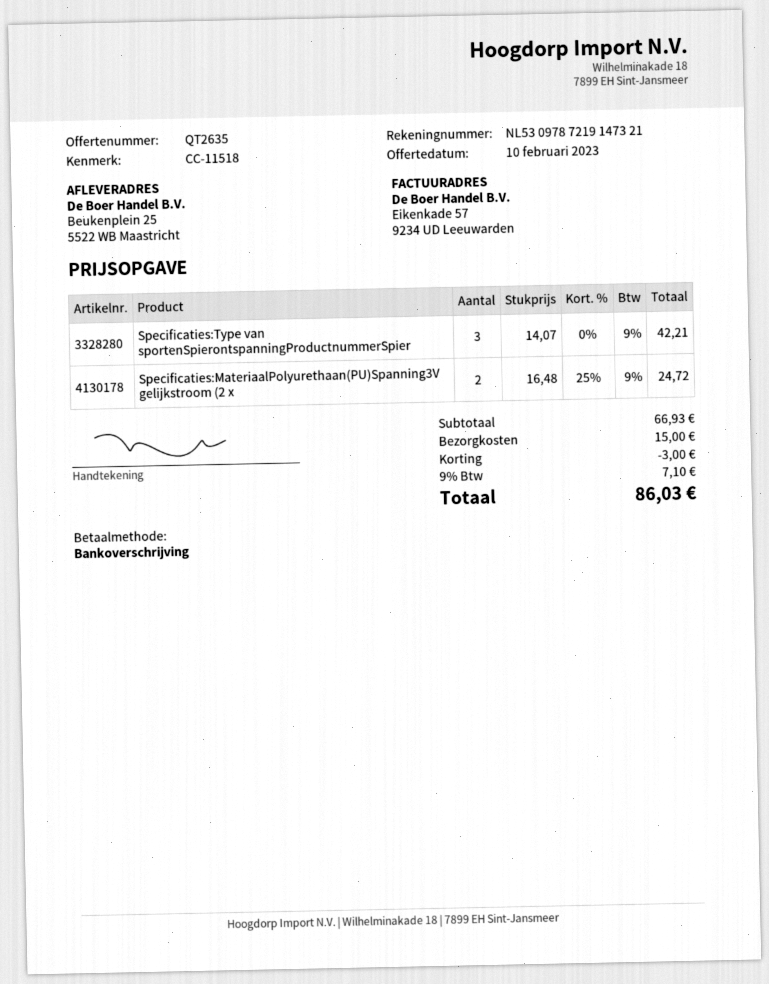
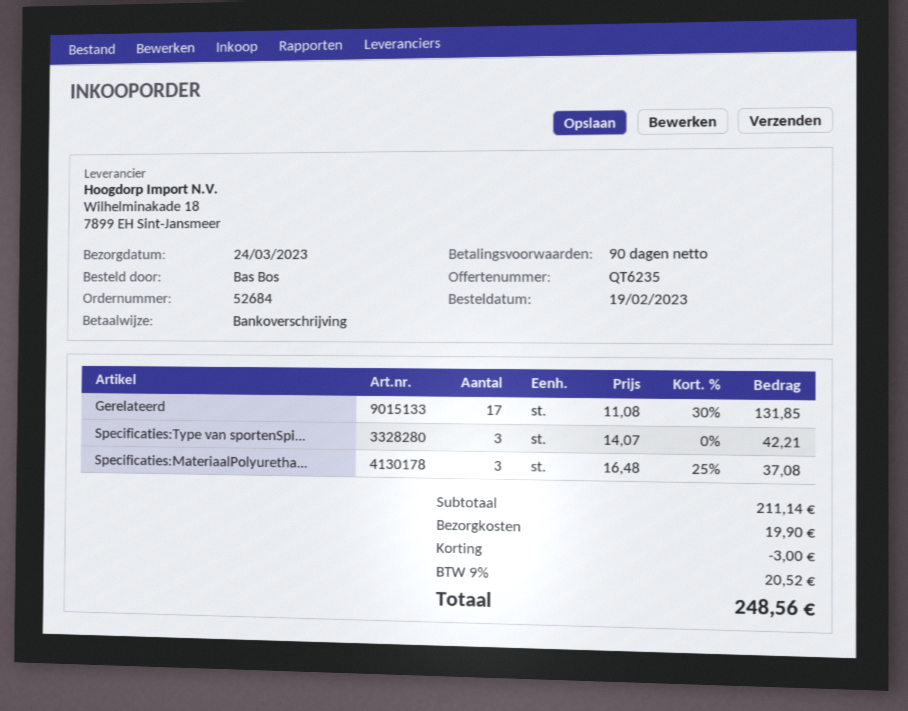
quote number: QT2635 -> QT6235
Specificaties:MateriaalPolyurethaan(PU)Spanning3V gelijkstroom (2 x: 2 x 16.48 - 25% = 24.72 -> 3 x 16.48 - 25% = 37.08
Gerelateerd: none -> 17 x 11.08 - 30% = 131.85
subtotal: 66.93 -> 211.14
shipping: 15.00 -> 19.90
tax: 9% = 7.10 -> 9% = 20.52
total: 86.03 -> 248.56

